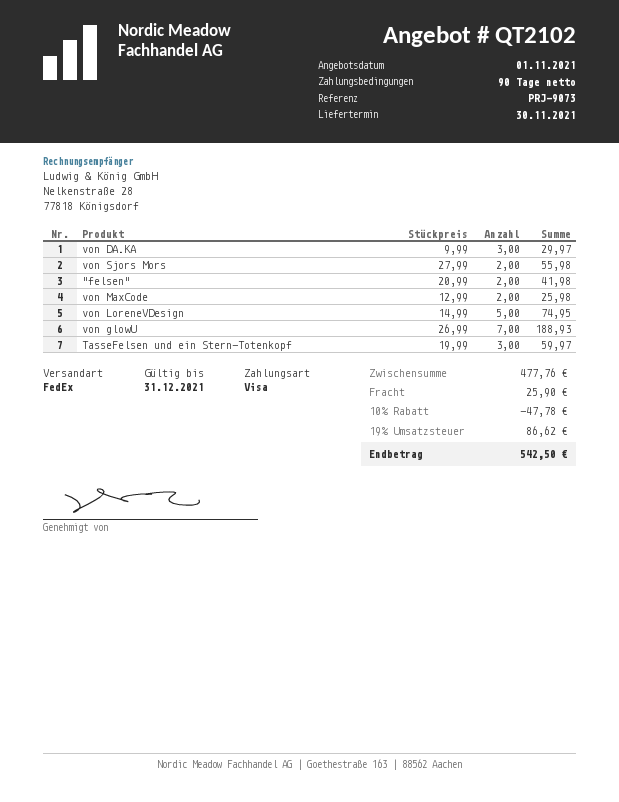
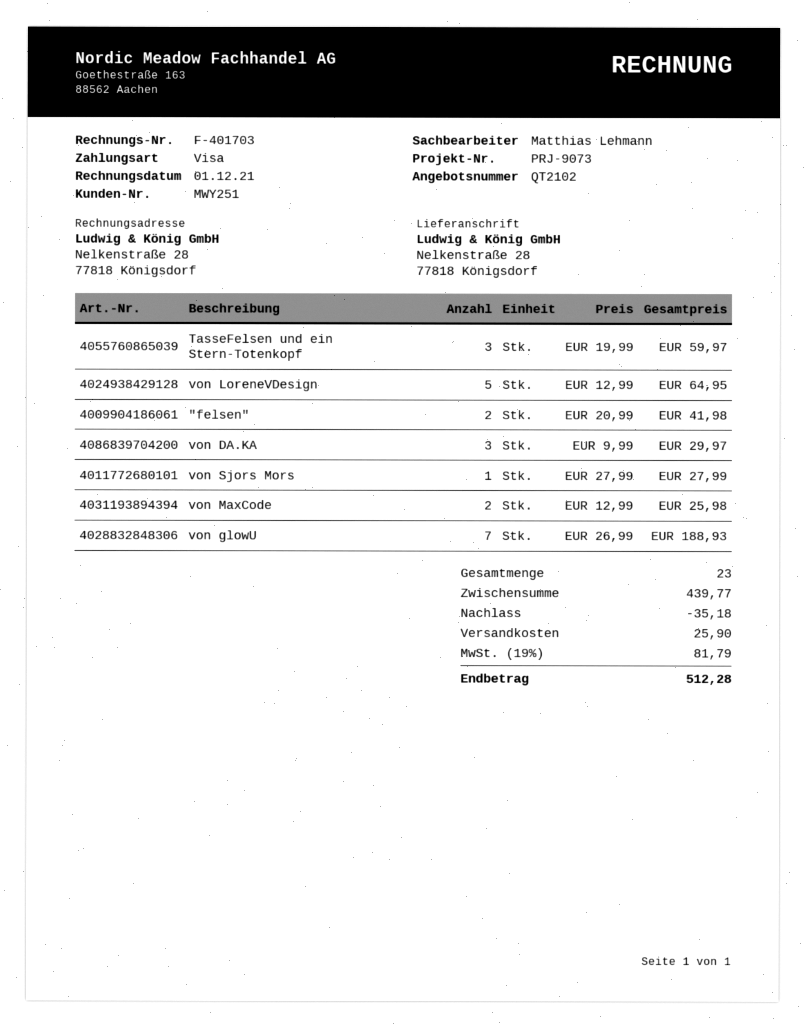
von Sjors Mors: 2 x 27.99 = 55.98 -> 1 x 27.99 = 27.99
von LoreneVDesign: 5 x 14.99 = 74.95 -> 5 x 12.99 = 64.95
subtotal: 477.76 -> 439.77
discount: 47.78 -> 35.18
tax: 19% = 86.62 -> 19% = 81.79
total: 542.50 -> 512.28

